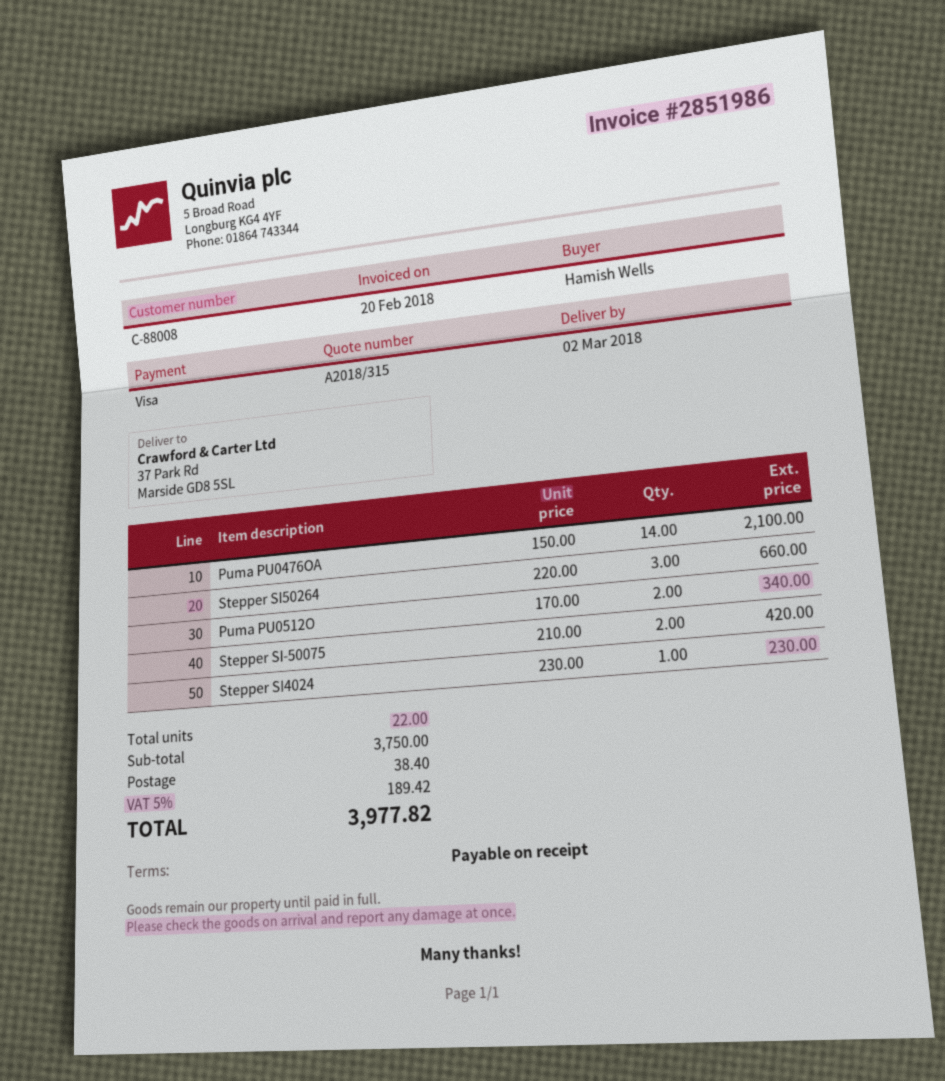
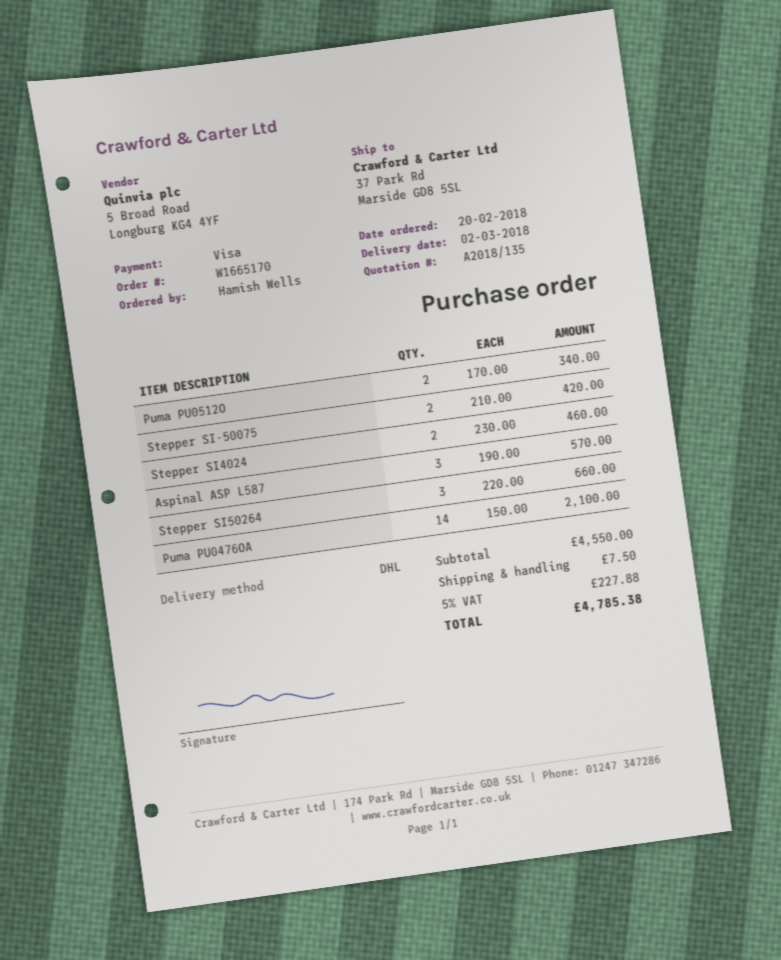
quote number: A2018/315 -> A2018/135
Stepper SI4024: 1 x 230.00 = 230.00 -> 2 x 230.00 = 460.00
Aspinal ASP L587: none -> 3 x 190.00 = 570.00
subtotal: 3750.00 -> 4550.00
shipping: 38.40 -> 7.50
tax: 5% = 189.42 -> 5% = 227.88
total: 3977.82 -> 4785.38

